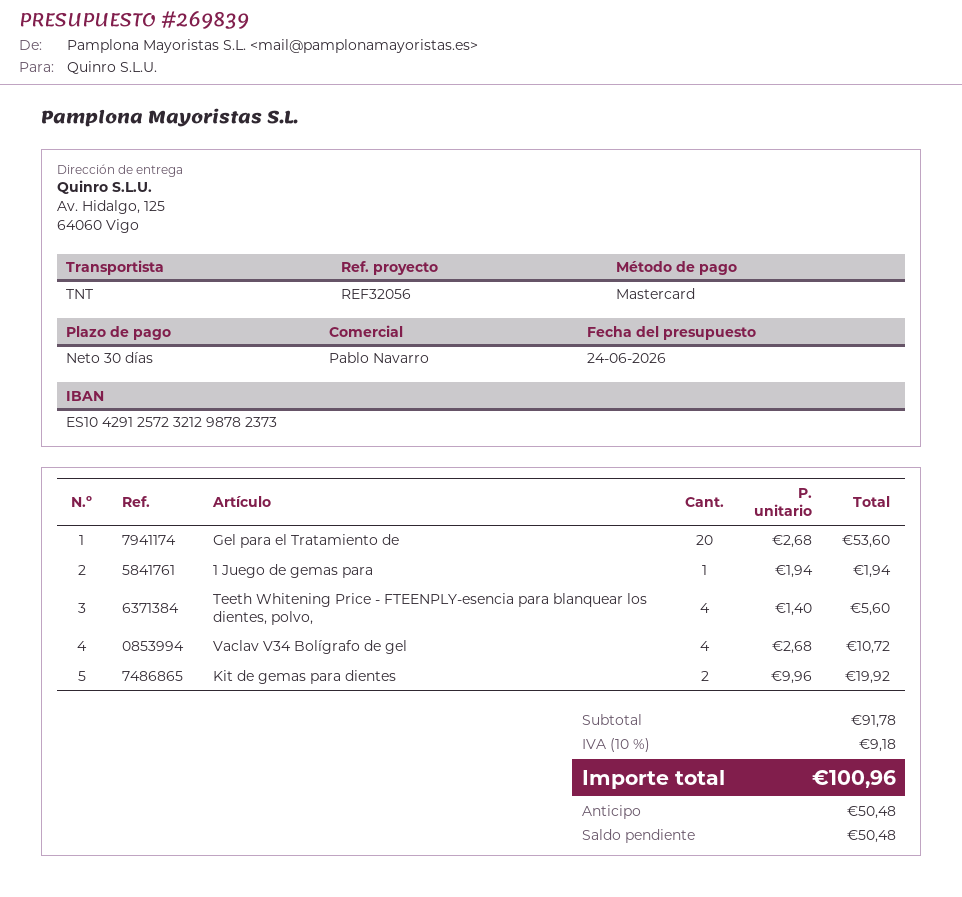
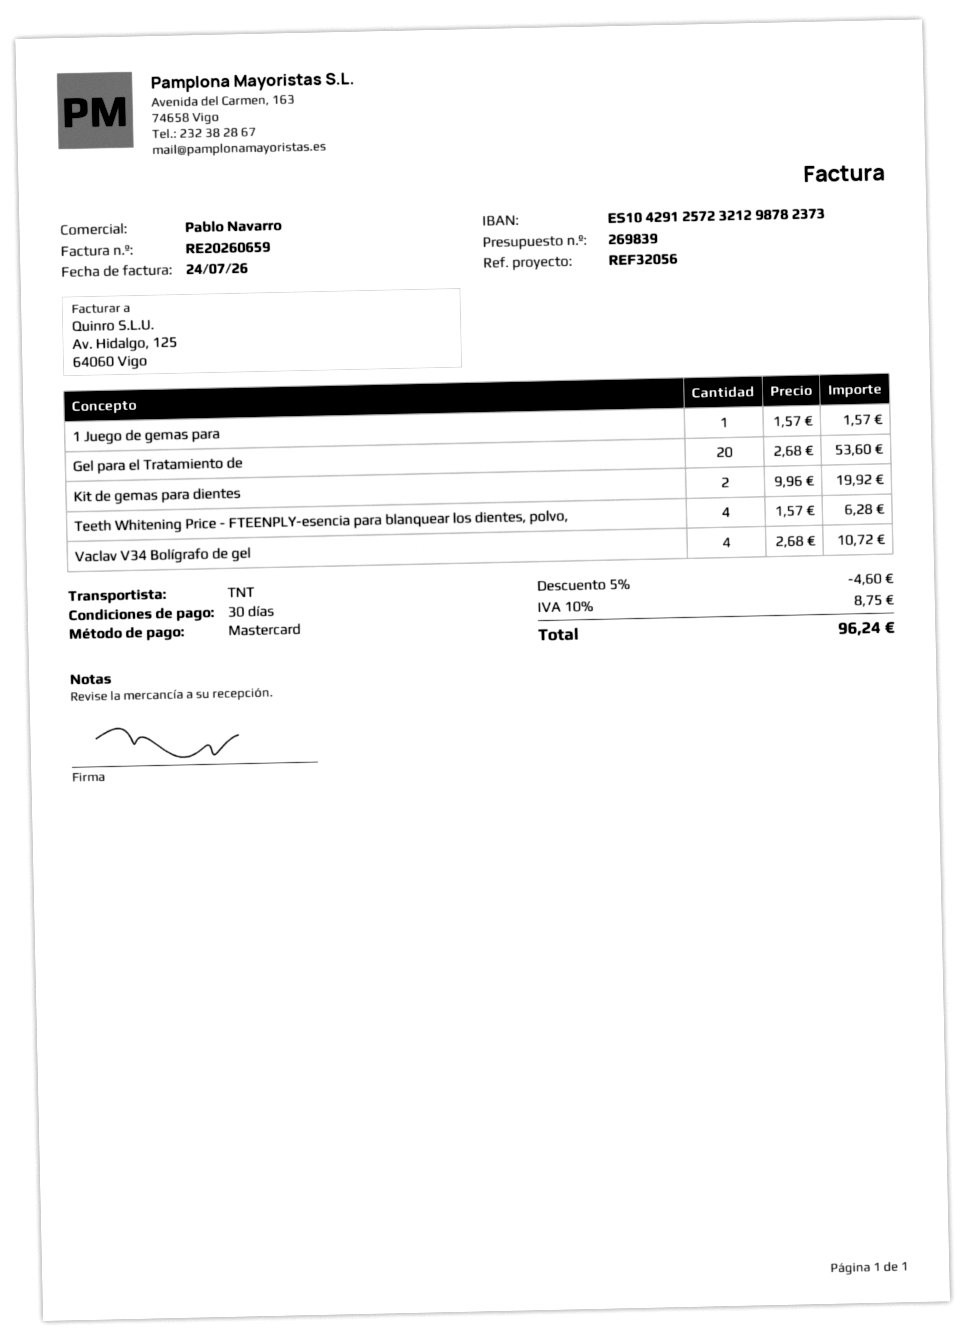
1 Juego de gemas para: 1 x 1.94 = 1.94 -> 1 x 1.57 = 1.57
Teeth Whitening Price - FTEENPLY-esencia para blanquear los dientes, polvo,: 4 x 1.40 = 5.60 -> 4 x 1.57 = 6.28
discount: none -> 5% = 4.60
tax: 10% = 9.18 -> 10% = 8.75
total: 100.96 -> 96.24

